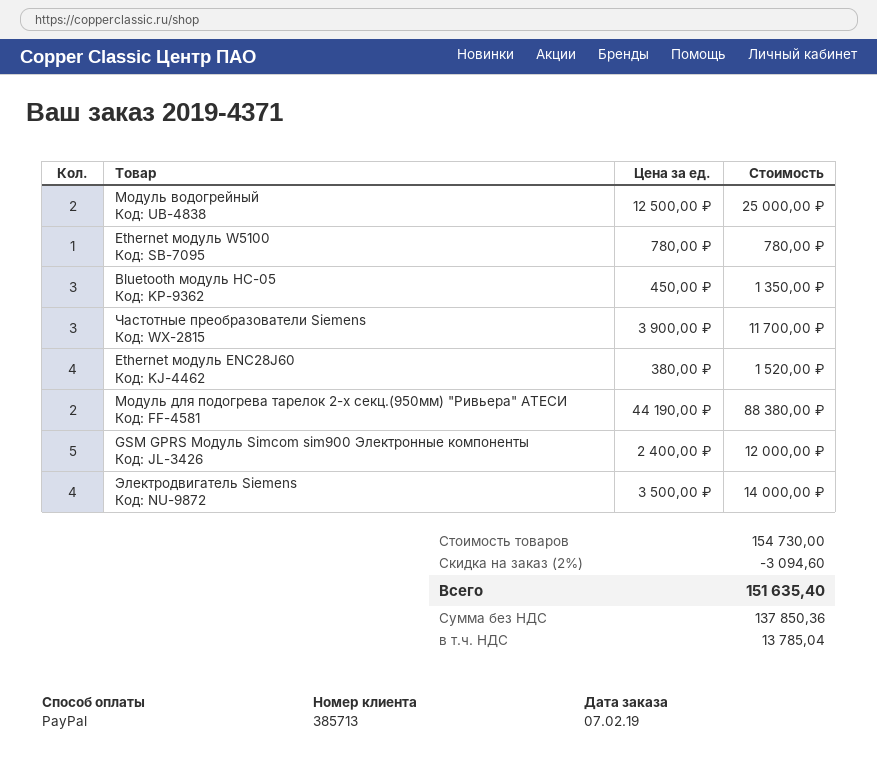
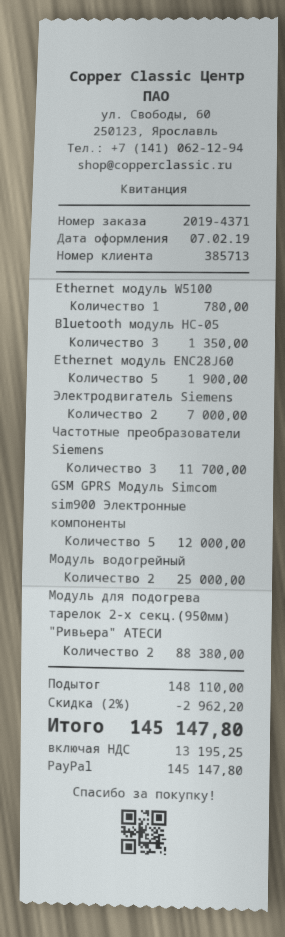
Еthernet модуль ЕNС28J60: 4 for 1520.00 -> 5 for 1900.00
Электродвигатель Siemens: 4 for 14000.00 -> 2 for 7000.00
subtotal: 154730.00 -> 148110.00
discount: 2% = 3094.60 -> 2% = 2962.20
tax: 13785.04 -> 13195.25
total: 151635.40 -> 145147.80

